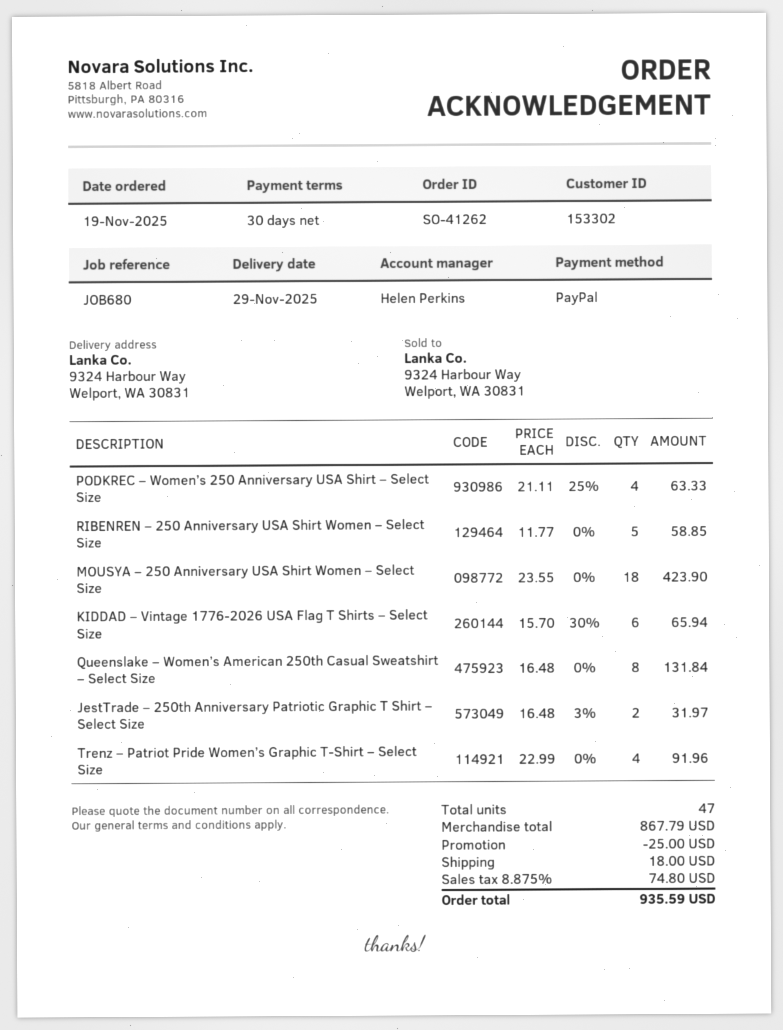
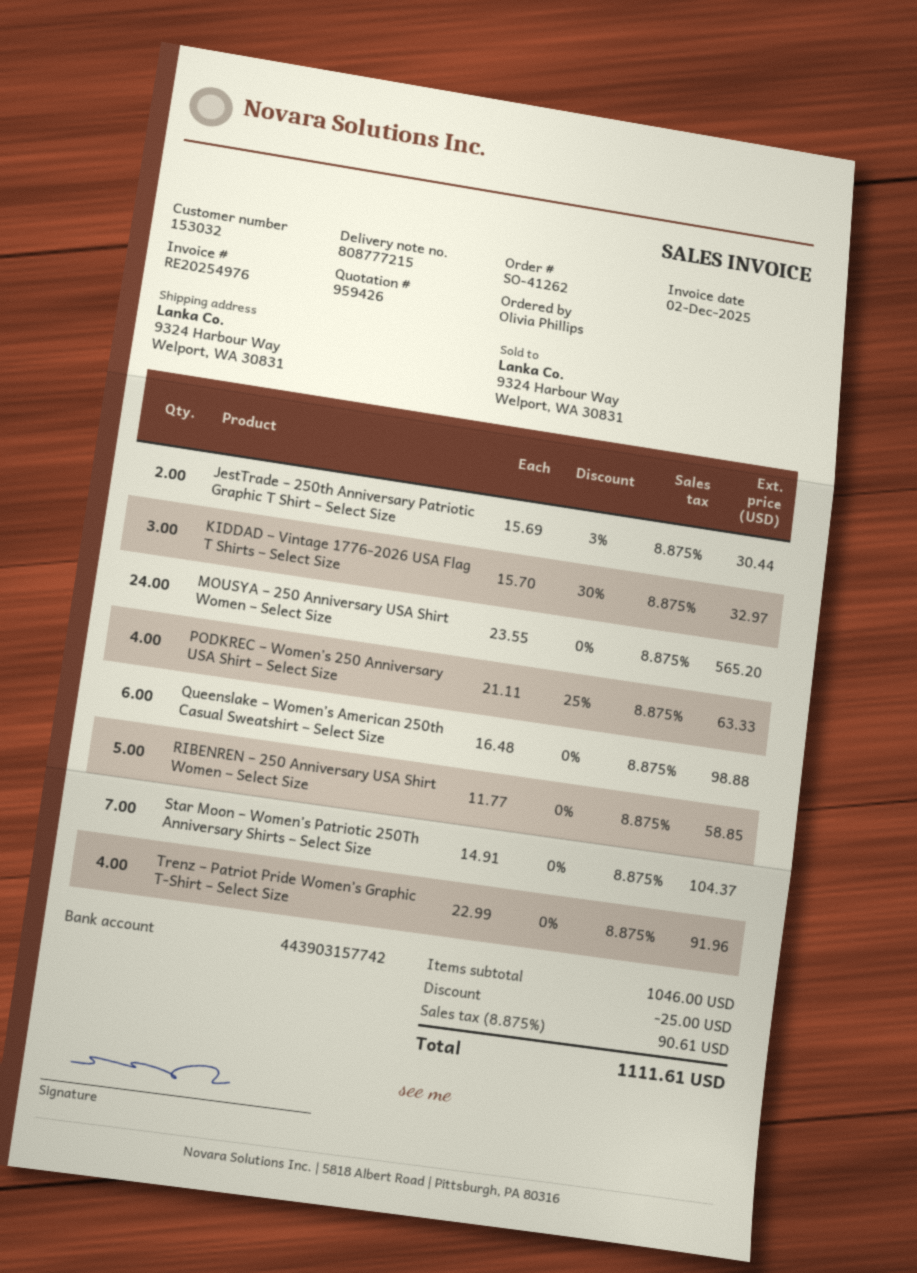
customer number: 153302 -> 153032
MOUSYA – 250 Anniversary USA Shirt Women – Select Size: 18 x 23.55 = 423.90 -> 24 x 23.55 = 565.20
KIDDAD – Vintage 1776-2026 USA Flag T Shirts – Select Size: 6 x 15.70 - 30% = 65.94 -> 3 x 15.70 - 30% = 32.97
Queenslake – Women’s American 250th Casual Sweatshirt – Select Size: 8 x 16.48 = 131.84 -> 6 x 16.48 = 98.88
JestTrade – 250th Anniversary Patriotic Graphic T Shirt – Select Size: 2 x 16.48 - 3% = 31.97 -> 2 x 15.69 - 3% = 30.44
Star Moon – Women’s Patriotic 250Th Anniversary Shirts – Select Size: none -> 7 x 14.91 = 104.37
subtotal: 867.79 -> 1046.00
shipping: 18.00 -> none
tax: 8.875% = 74.80 -> 8.875% = 90.61
total: 935.59 -> 1111.61

